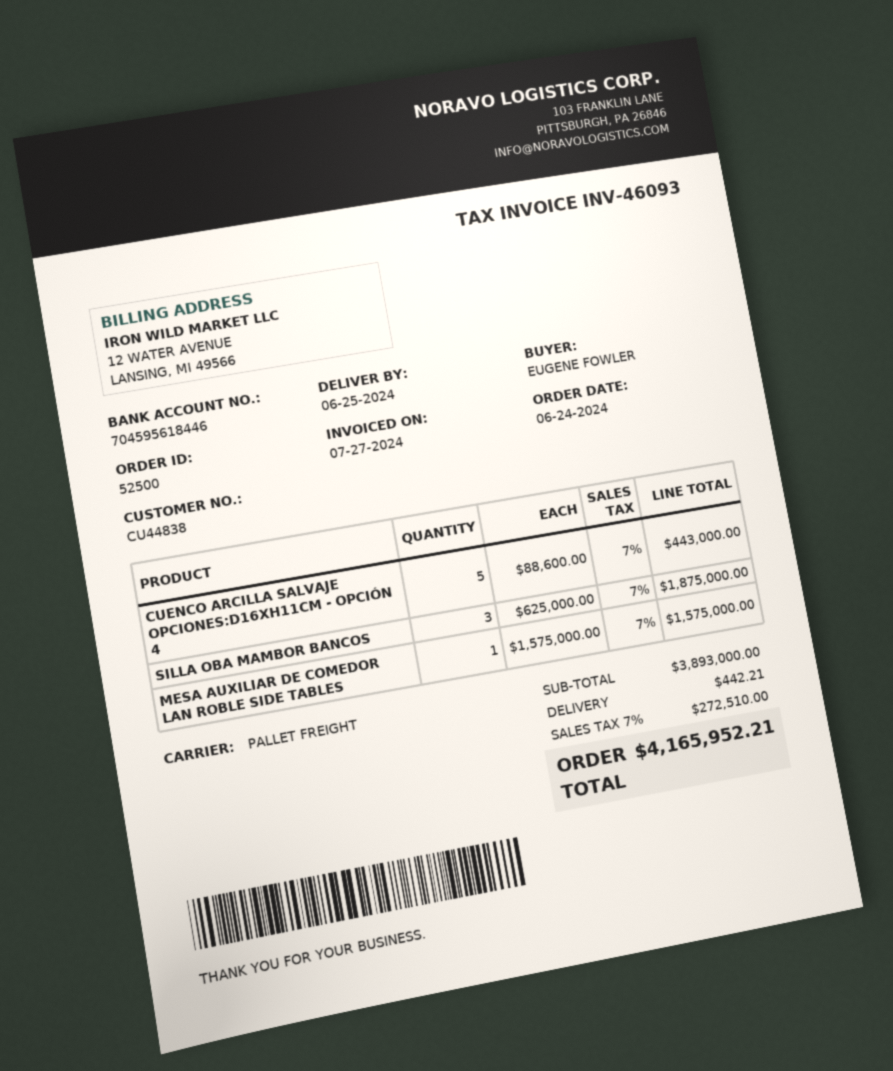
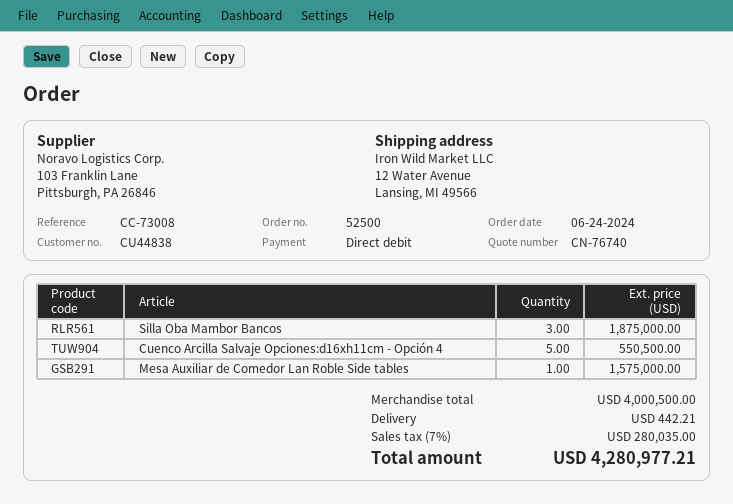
CUENCO ARCILLA SALVAJE OPCIONES:D16XH11CM - OPCIÓN 4: 5 for 443000.00 -> 5 for 550500.00
subtotal: 3893000.00 -> 4000500.00
tax: 7% = 272510.00 -> 7% = 280035.00
total: 4165952.21 -> 4280977.21

